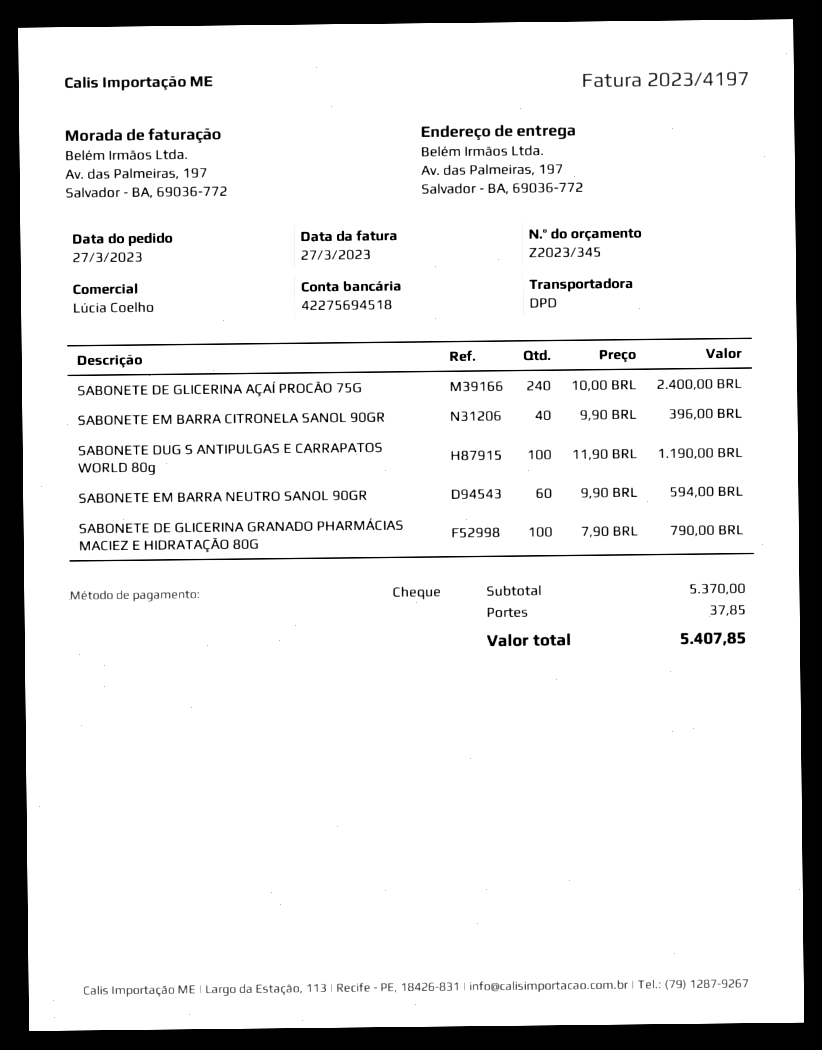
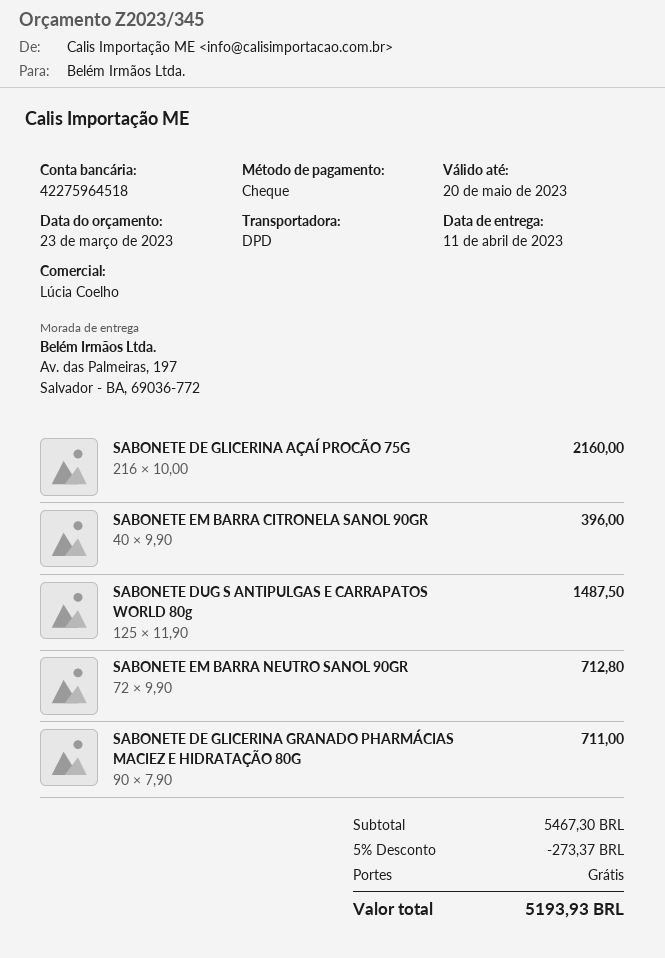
bank account: 42275694518 -> 42275964518
SABONETE DE GLICERINA AÇAÍ PROCÃO 75G: 240 x 10.00 = 2400.00 -> 216 x 10.00 = 2160.00
SABONETE DUG S ANTIPULGAS E CARRAPATOS WORLD 80g: 100 x 11.90 = 1190.00 -> 125 x 11.90 = 1487.50
SABONETE EM BARRA NEUTRO SANOL 90GR: 60 x 9.90 = 594.00 -> 72 x 9.90 = 712.80
SABONETE DE GLICERINA GRANADO PHARMÁCIAS MACIEZ E HIDRATAÇÃO 80G: 100 x 7.90 = 790.00 -> 90 x 7.90 = 711.00
subtotal: 5370.00 -> 5467.30
discount: none -> 5% = 273.37
shipping: 37.85 -> 0.00
total: 5407.85 -> 5193.93

